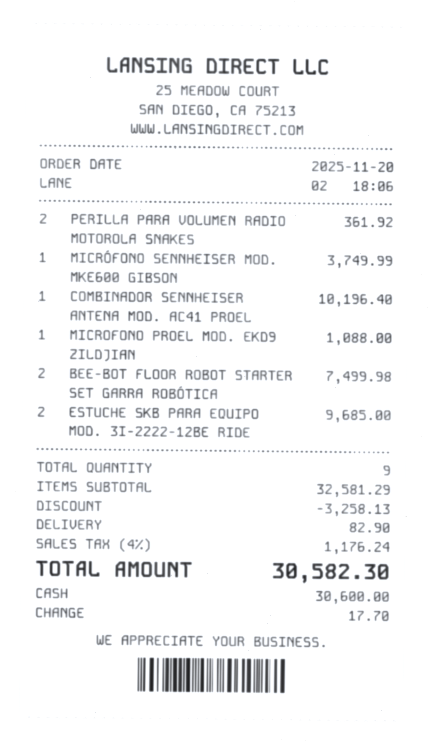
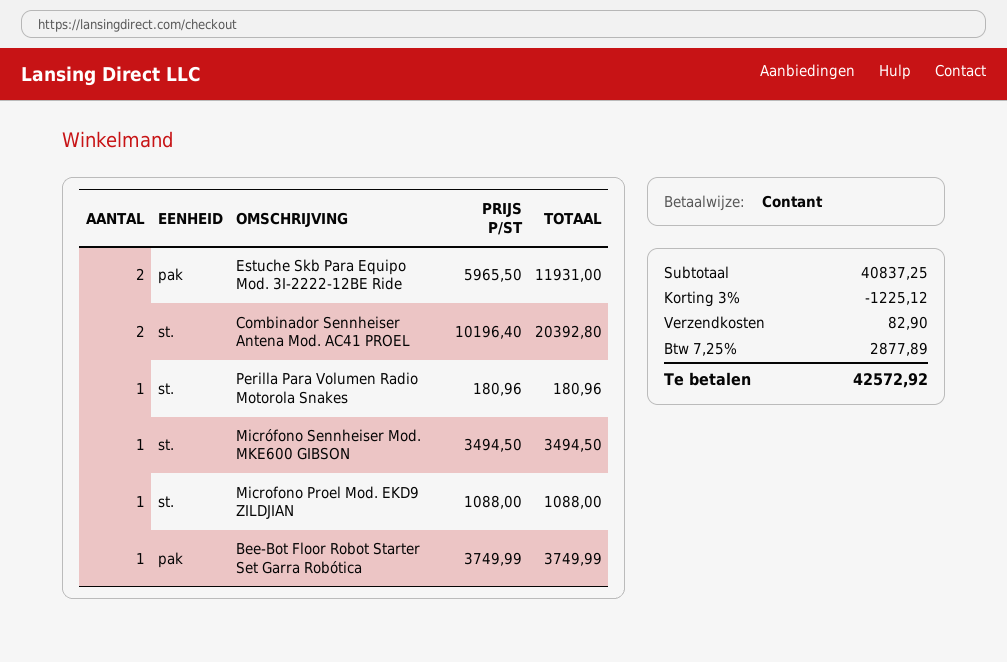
PERILLA PARA VOLUMEN RADIO MOTOROLA SNAKES: 2 for 361.92 -> 1 for 180.96
MICRÓFONO SENNHEISER MOD. MKE600 GIBSON: 1 for 3749.99 -> 1 for 3494.50
COMBINADOR SENNHEISER ANTENA MOD. AC41 PROEL: 1 for 10196.40 -> 2 for 20392.80
BEE-BOT FLOOR ROBOT STARTER SET GARRA ROBÓTICA: 2 for 7499.98 -> 1 for 3749.99
ESTUCHE SKB PARA EQUIPO MOD. 3I-2222-12BE RIDE: 2 for 9685.00 -> 2 for 11931.00
subtotal: 32581.29 -> 40837.25
discount: 3258.13 -> 1225.12
tax: 4% = 1176.24 -> 7.25% = 2877.89
total: 30582.30 -> 42572.92

